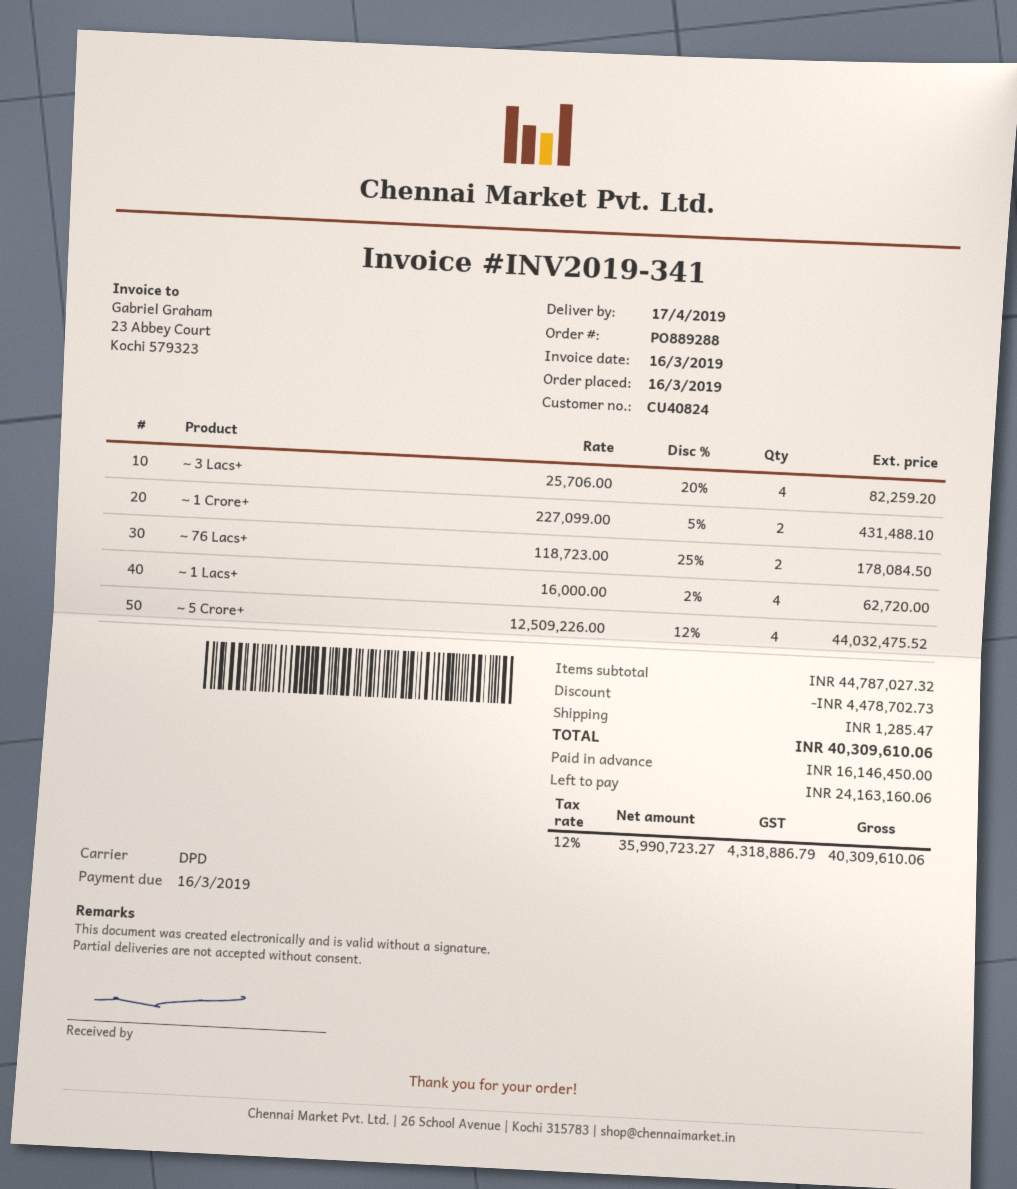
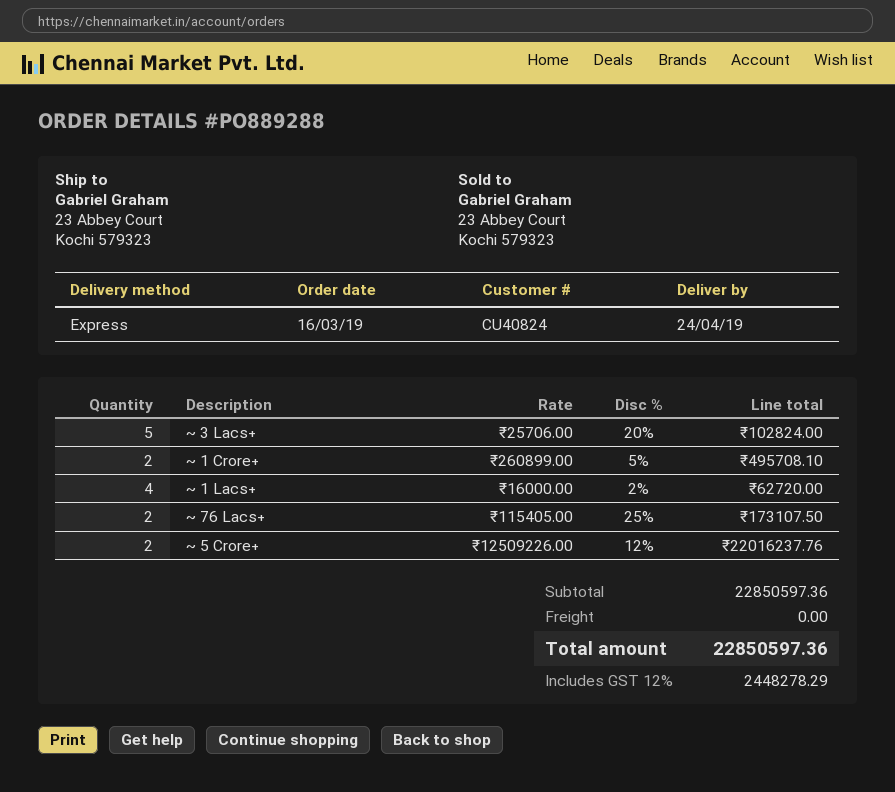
delivery date: 2019-04-17 -> 2019-04-24
shipping method: DPD -> express
~ 3 Lacs+: 4 x 25706.00 - 20% = 82259.20 -> 5 x 25706.00 - 20% = 102824.00
~ 1 Crore+: 2 x 227099.00 - 5% = 431488.10 -> 2 x 260899.00 - 5% = 495708.10
~ 76 Lacs+: 2 x 118723.00 - 25% = 178084.50 -> 2 x 115405.00 - 25% = 173107.50
~ 5 Crore+: 4 x 12509226.00 - 12% = 44032475.52 -> 2 x 12509226.00 - 12% = 22016237.76
subtotal: 44787027.32 -> 22850597.36
discount: 4478702.73 -> none
shipping: 1285.47 -> 0.00
tax: 12% = 4318886.79 -> 12% = 2448278.29
total: 40309610.06 -> 22850597.36

